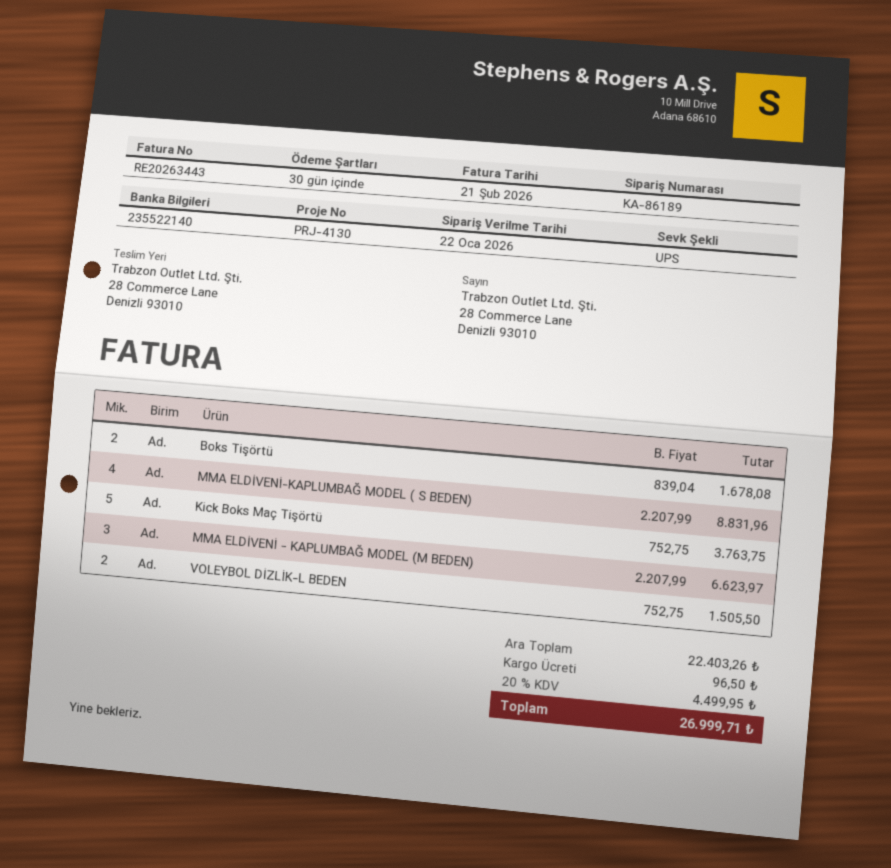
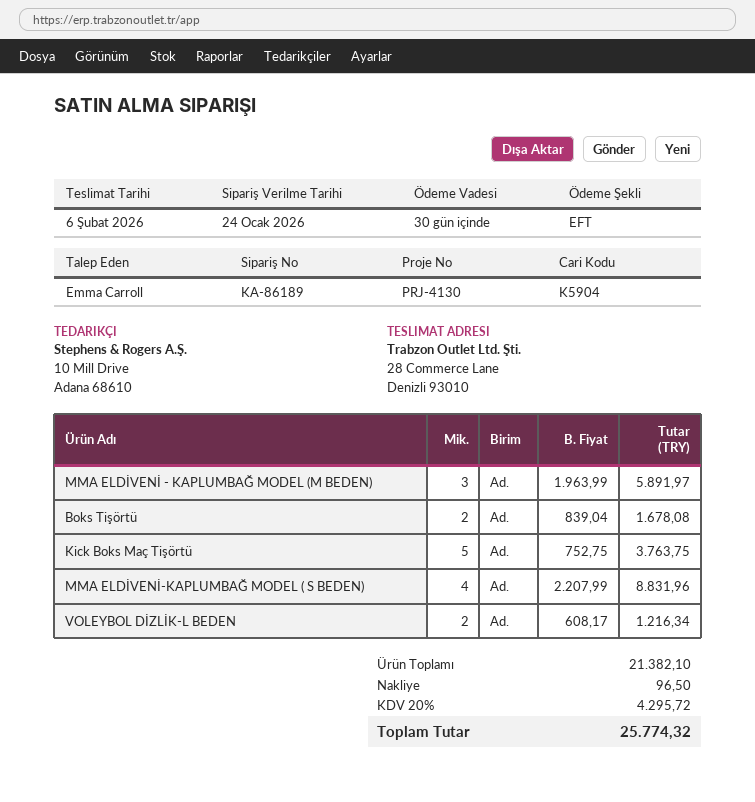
order date: 2026-01-22 -> 2026-01-24
MMA ELDİVENİ - KAPLUMBAĞ MODEL (M BEDEN): 3 x 2207.99 = 6623.97 -> 3 x 1963.99 = 5891.97
VOLEYBOL DİZLİK-L BEDEN: 2 x 752.75 = 1505.50 -> 2 x 608.17 = 1216.34
subtotal: 22403.26 -> 21382.10
tax: 20% = 4499.95 -> 20% = 4295.72
total: 26999.71 -> 25774.32

